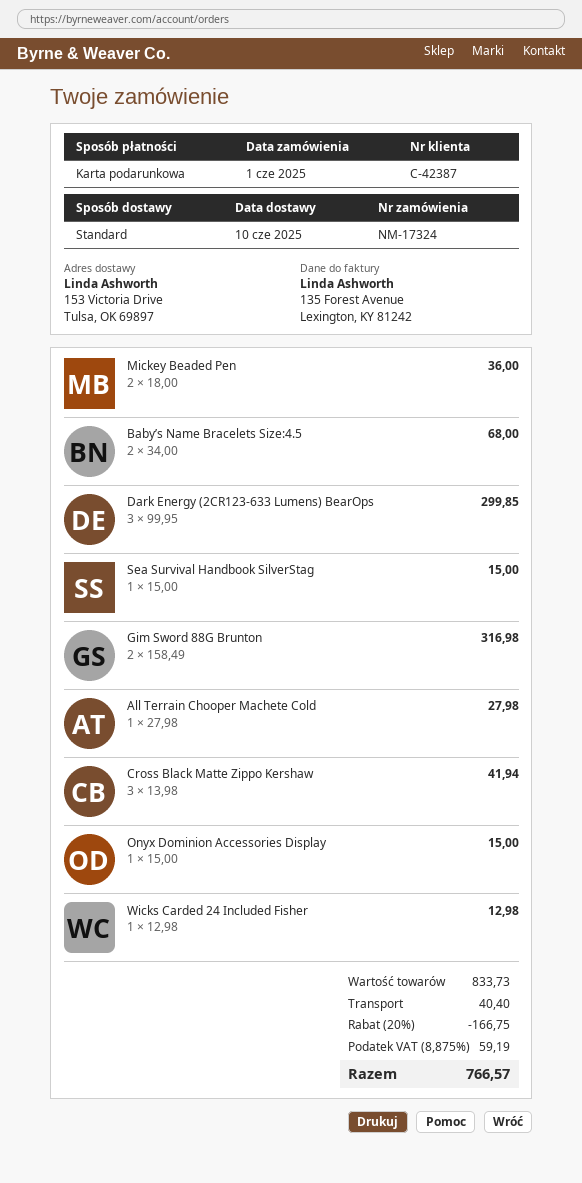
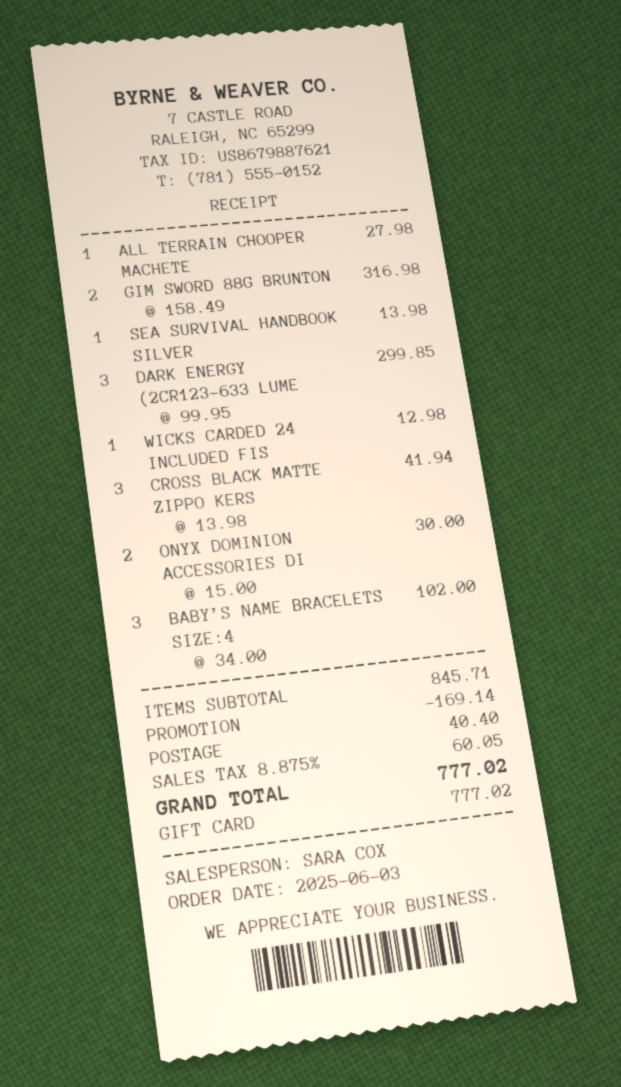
order date: 2025-06-01 -> 2025-06-03
Mickey Beaded Pen: 2 x 18.00 = 36.00 -> none
Baby’s Name Bracelets Size:4.5: 2 x 34.00 = 68.00 -> 3 x 34.00 = 102.00
Sea Survival Handbook SilverStag: 1 x 15.00 = 15.00 -> 1 x 13.98 = 13.98
Onyx Dominion Accessories Display: 1 x 15.00 = 15.00 -> 2 x 15.00 = 30.00
subtotal: 833.73 -> 845.71
discount: 166.75 -> 169.14
tax: 8.875% = 59.19 -> 8.875% = 60.05
total: 766.57 -> 777.02

